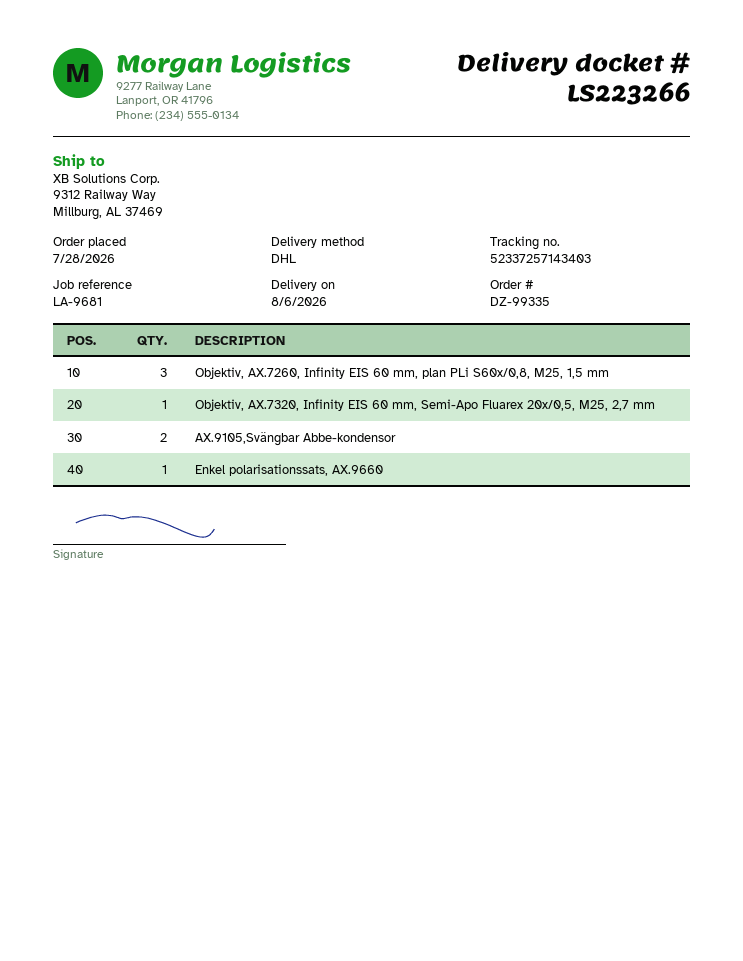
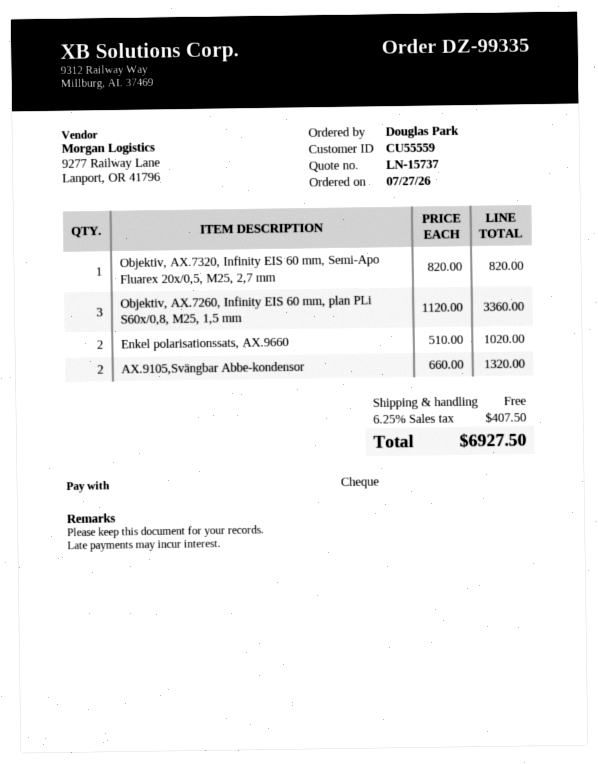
order date: 2026-07-28 -> 2026-07-27
Enkel polarisationssats, AX.9660: 1 -> 2

